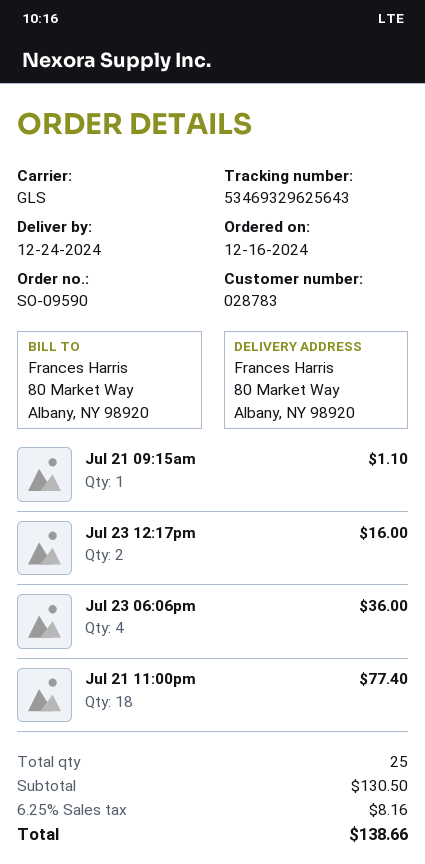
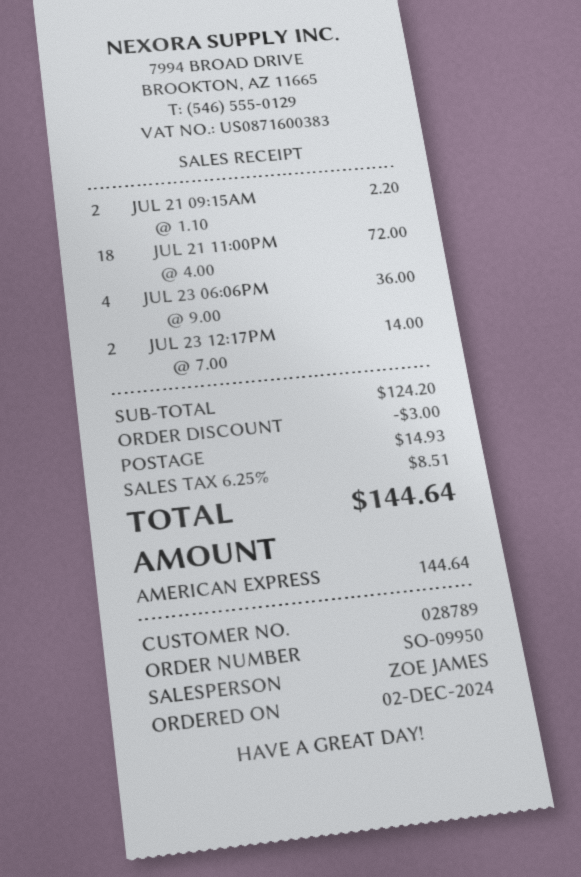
order number: SO-09590 -> SO-09950
order date: 2024-12-16 -> 2024-12-02
customer number: 028783 -> 028789
Jul 21 09:15am: 1 for 1.10 -> 2 for 2.20
Jul 23 12:17pm: 2 for 16.00 -> 2 for 14.00
Jul 21 11:00pm: 18 for 77.40 -> 18 for 72.00
subtotal: 130.50 -> 124.20
discount: none -> 3.00
shipping: none -> 14.93
tax: 6.25% = 8.16 -> 6.25% = 8.51
total: 138.66 -> 144.64

